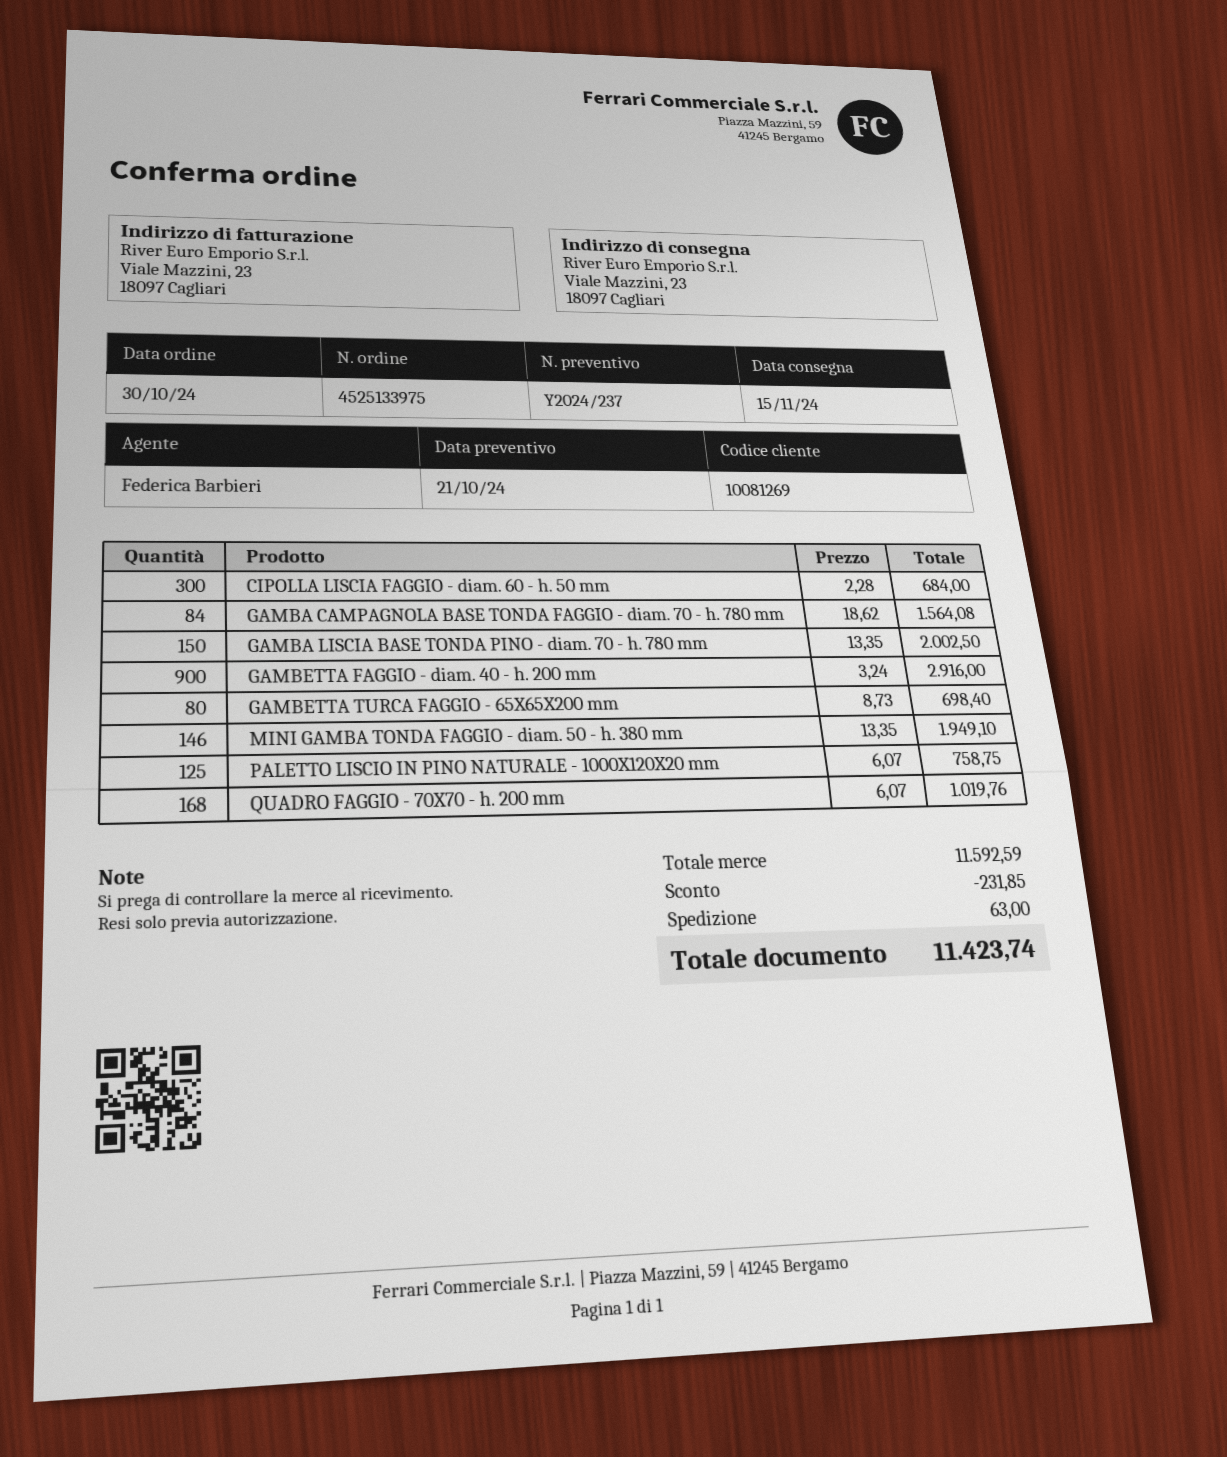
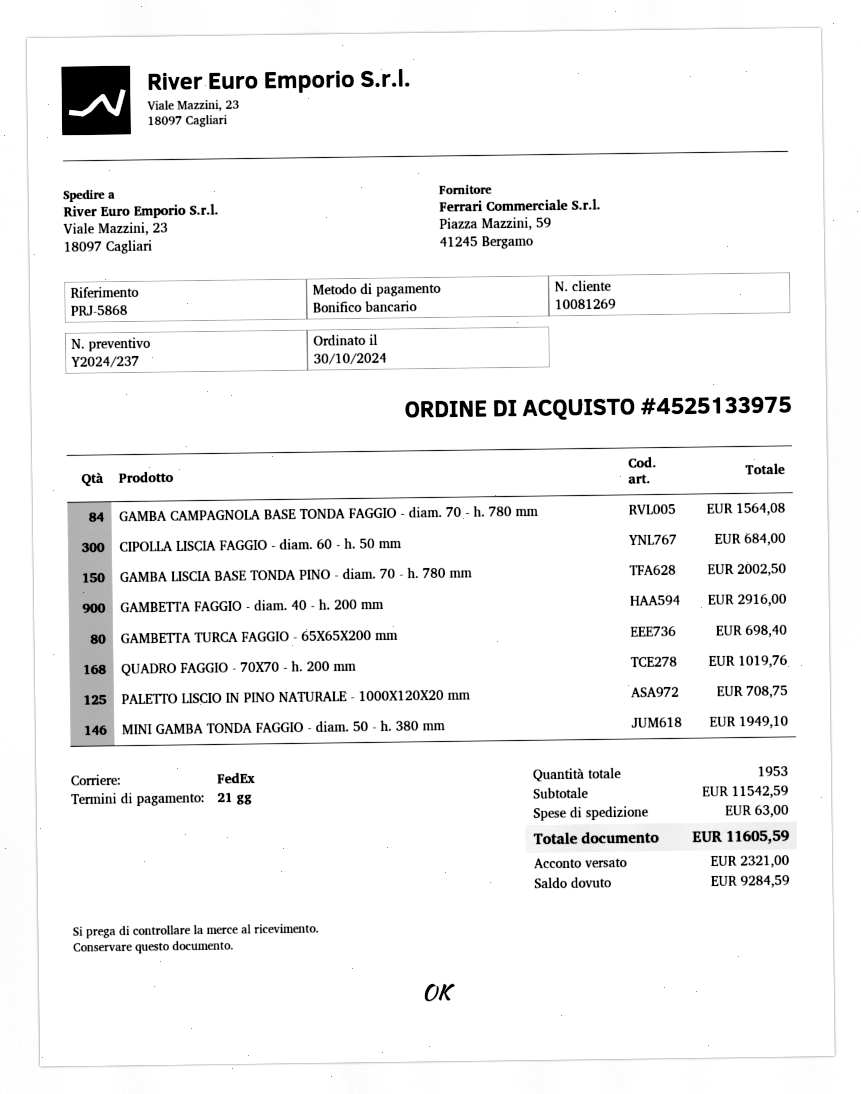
PALETTO LISCIO IN PINO NATURALE - 1000X120X20 mm: 125 for 758.75 -> 125 for 708.75
subtotal: 11592.59 -> 11542.59
discount: 231.85 -> none
total: 11423.74 -> 11605.59

